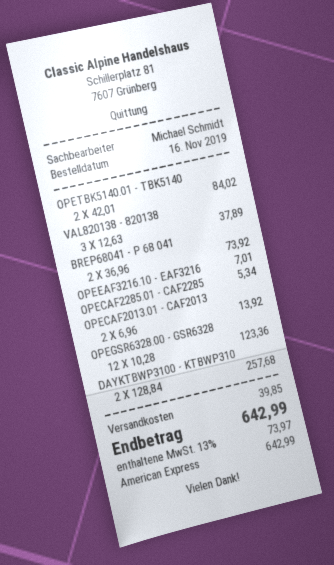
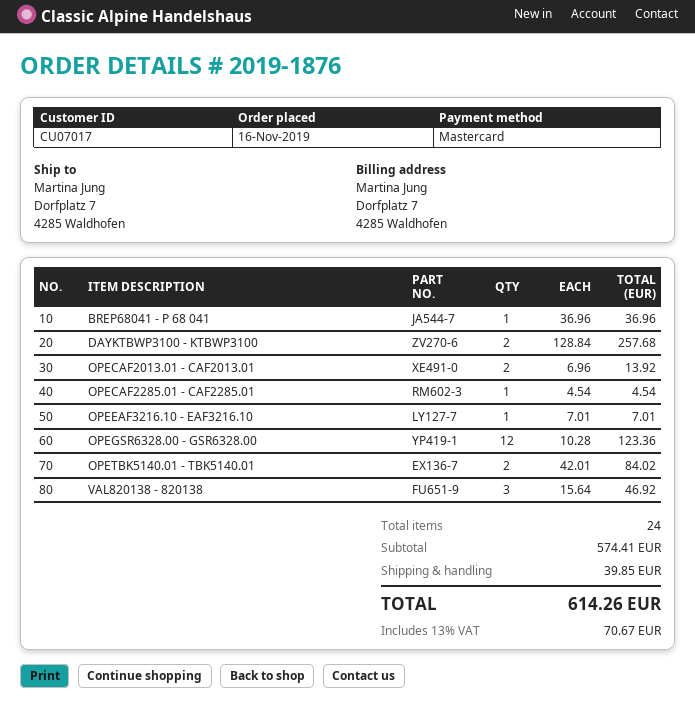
payment method: American Express -> Mastercard
VAL820138 - 820138: 3 x 12.63 = 37.89 -> 3 x 15.64 = 46.92
BREP68041 - P 68 041: 2 x 36.96 = 73.92 -> 1 x 36.96 = 36.96
OPECAF2285.01 - CAF2285: 1 x 5.34 = 5.34 -> 1 x 4.54 = 4.54
tax: 13% = 73.97 -> 13% = 70.67
total: 642.99 -> 614.26

